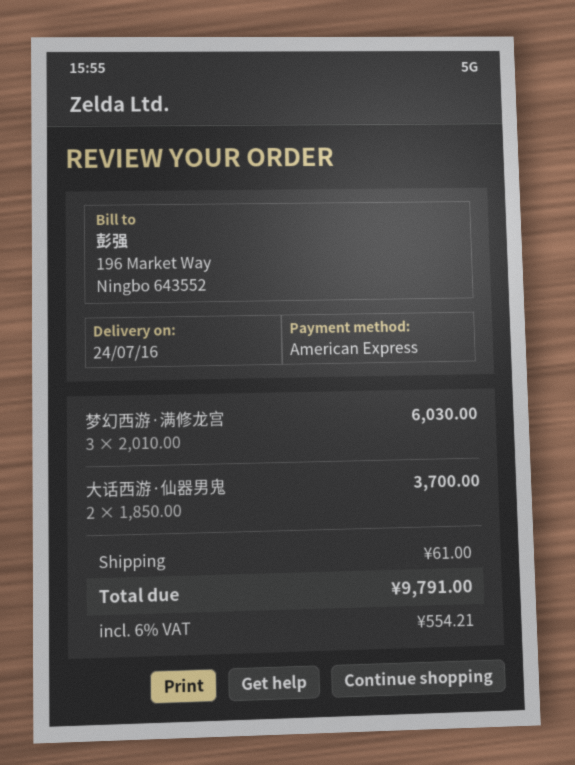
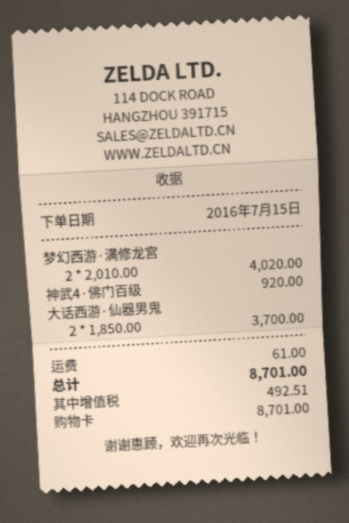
payment method: American Express -> gift card
梦幻西游·满修龙宫: 3 x 2010.00 = 6030.00 -> 2 x 2010.00 = 4020.00
神武4·佛门百级: none -> 1 x 920.00 = 920.00
tax: 554.21 -> 492.51
total: 9791.00 -> 8701.00

